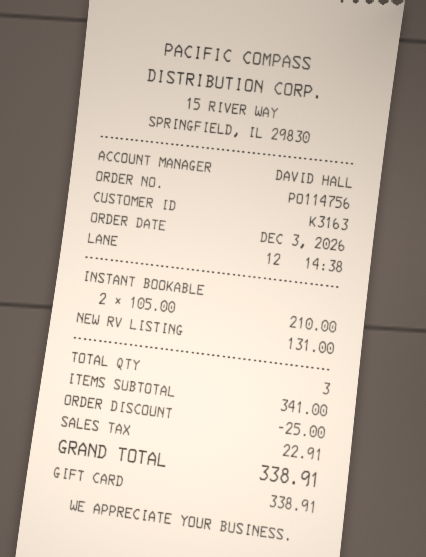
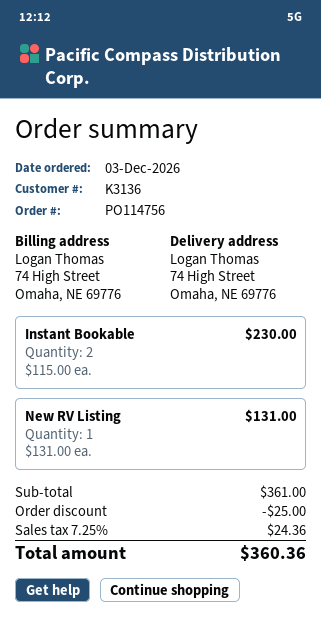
customer number: K3163 -> K3136
INSTANT BOOKABLE: 2 x 105.00 = 210.00 -> 2 x 115.00 = 230.00
subtotal: 341.00 -> 361.00
tax: 22.91 -> 24.36
total: 338.91 -> 360.36

